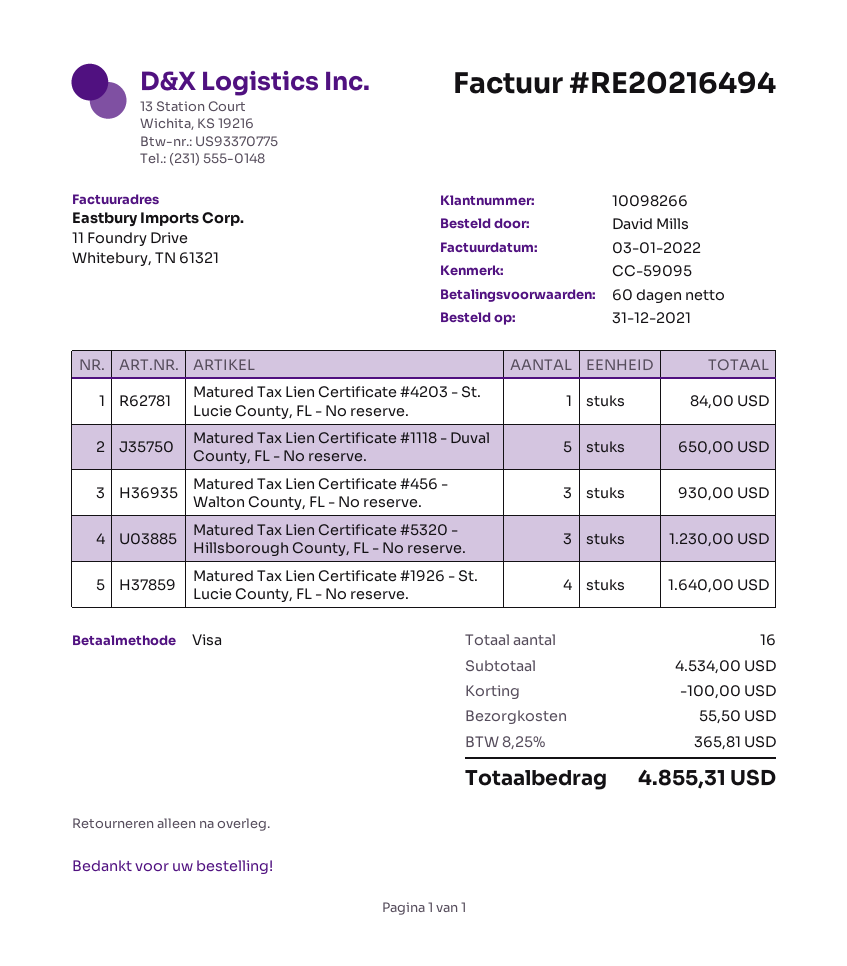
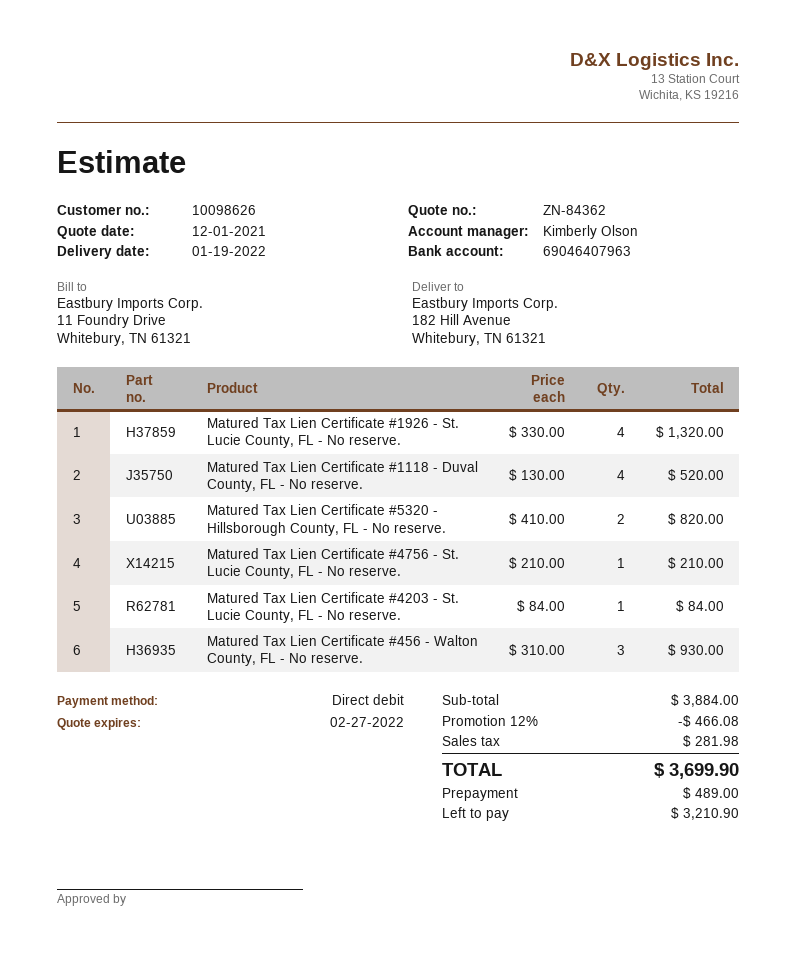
customer number: 10098266 -> 10098626
payment method: Visa -> direct debit
Matured Tax Lien Certificate #1118 - Duval County, FL - No reserve.: 5 for 650.00 -> 4 for 520.00
Matured Tax Lien Certificate #5320 - Hillsborough County, FL - No reserve.: 3 for 1230.00 -> 2 for 820.00
Matured Tax Lien Certificate #1926 - St. Lucie County, FL - No reserve.: 4 for 1640.00 -> 4 for 1320.00
Matured Tax Lien Certificate #4756 - St. Lucie County, FL - No reserve.: none -> 1 for 210.00
subtotal: 4534.00 -> 3884.00
discount: 100.00 -> 466.08
shipping: 55.50 -> none
tax: 365.81 -> 281.98
total: 4855.31 -> 3699.90

